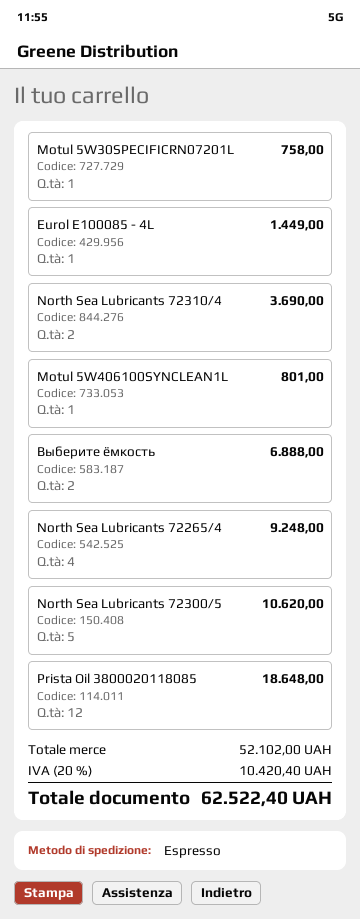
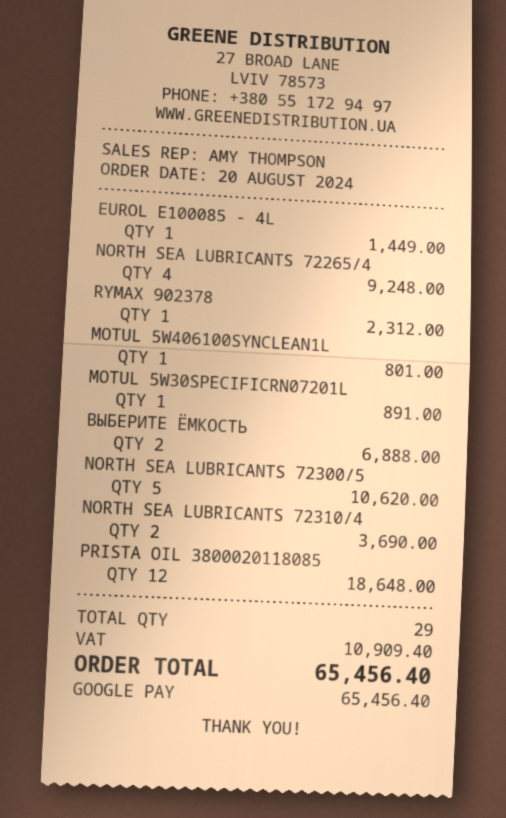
Motul 5W30SPECIFICRN07201L: 1 for 758.00 -> 1 for 891.00
RYMAX 902378: none -> 1 for 2312.00
tax: 10420.40 -> 10909.40
total: 62522.40 -> 65456.40

